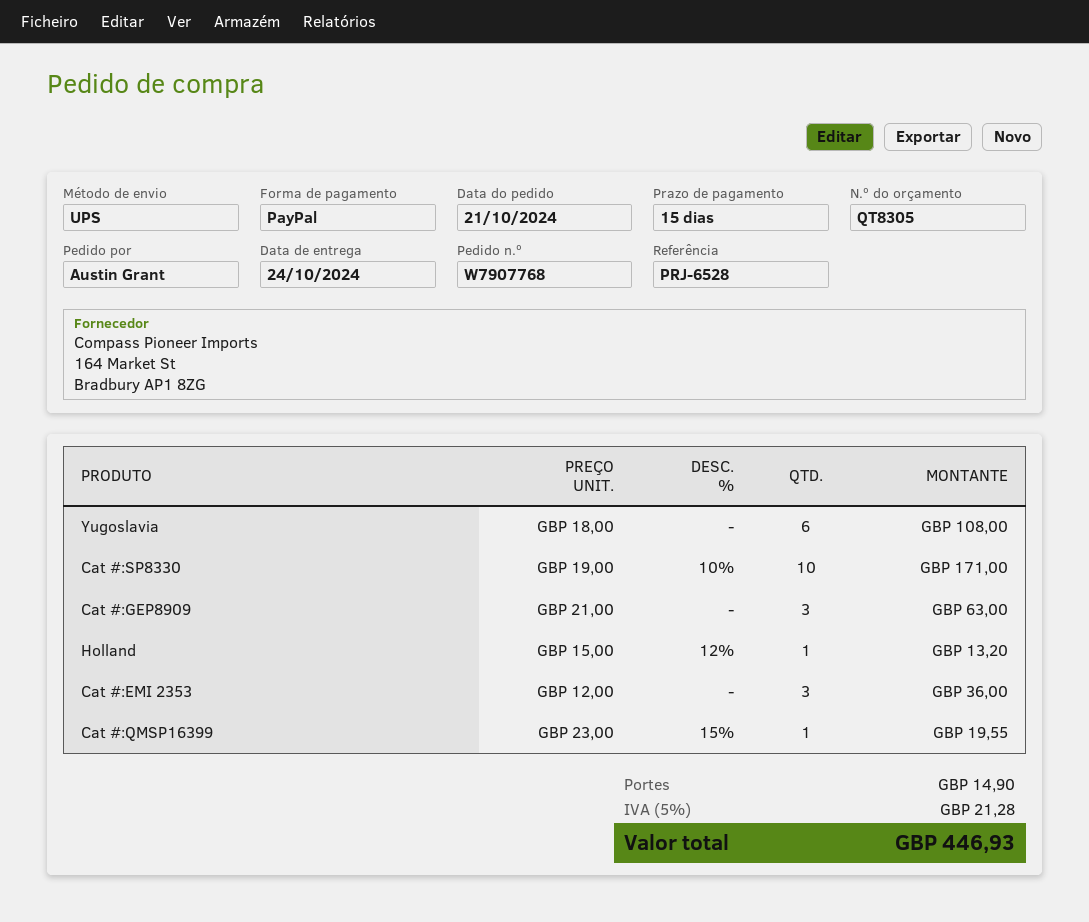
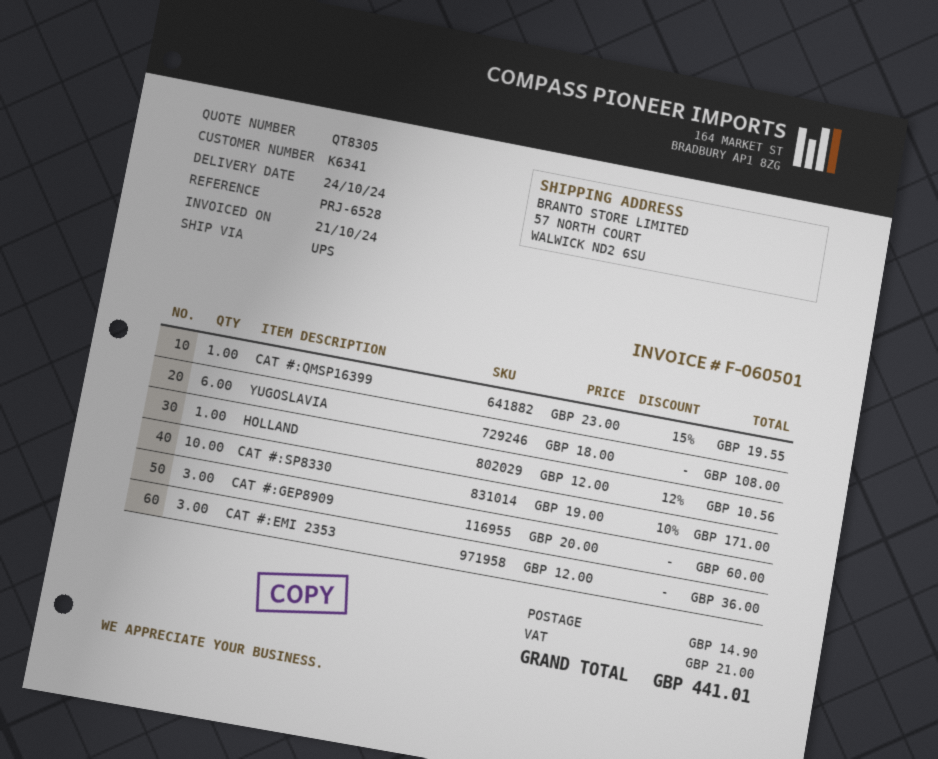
Cat #:GEP8909: 3 x 21.00 = 63.00 -> 3 x 20.00 = 60.00
Holland: 1 x 15.00 - 12% = 13.20 -> 1 x 12.00 - 12% = 10.56
tax: 21.28 -> 21.00
total: 446.93 -> 441.01

